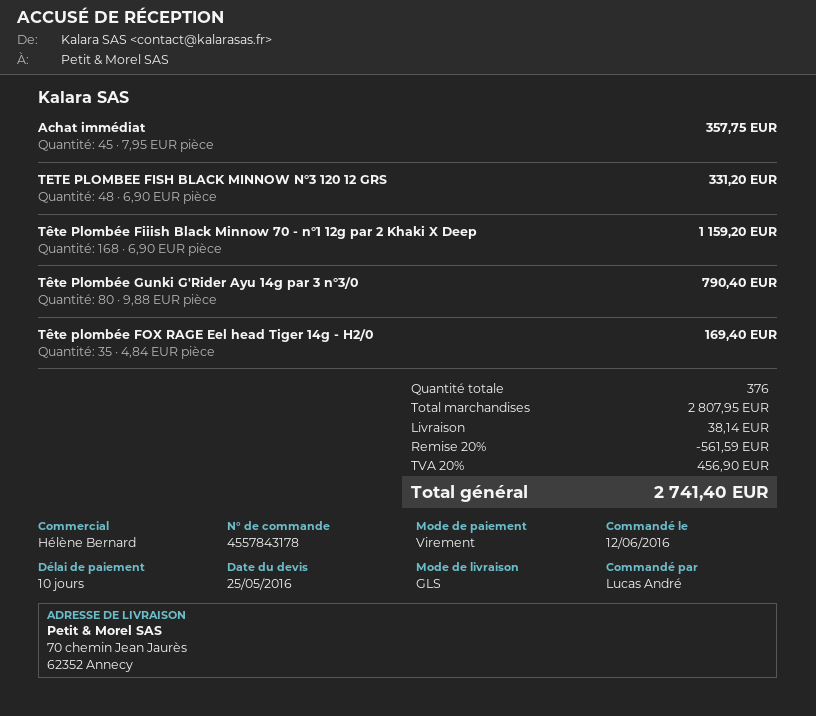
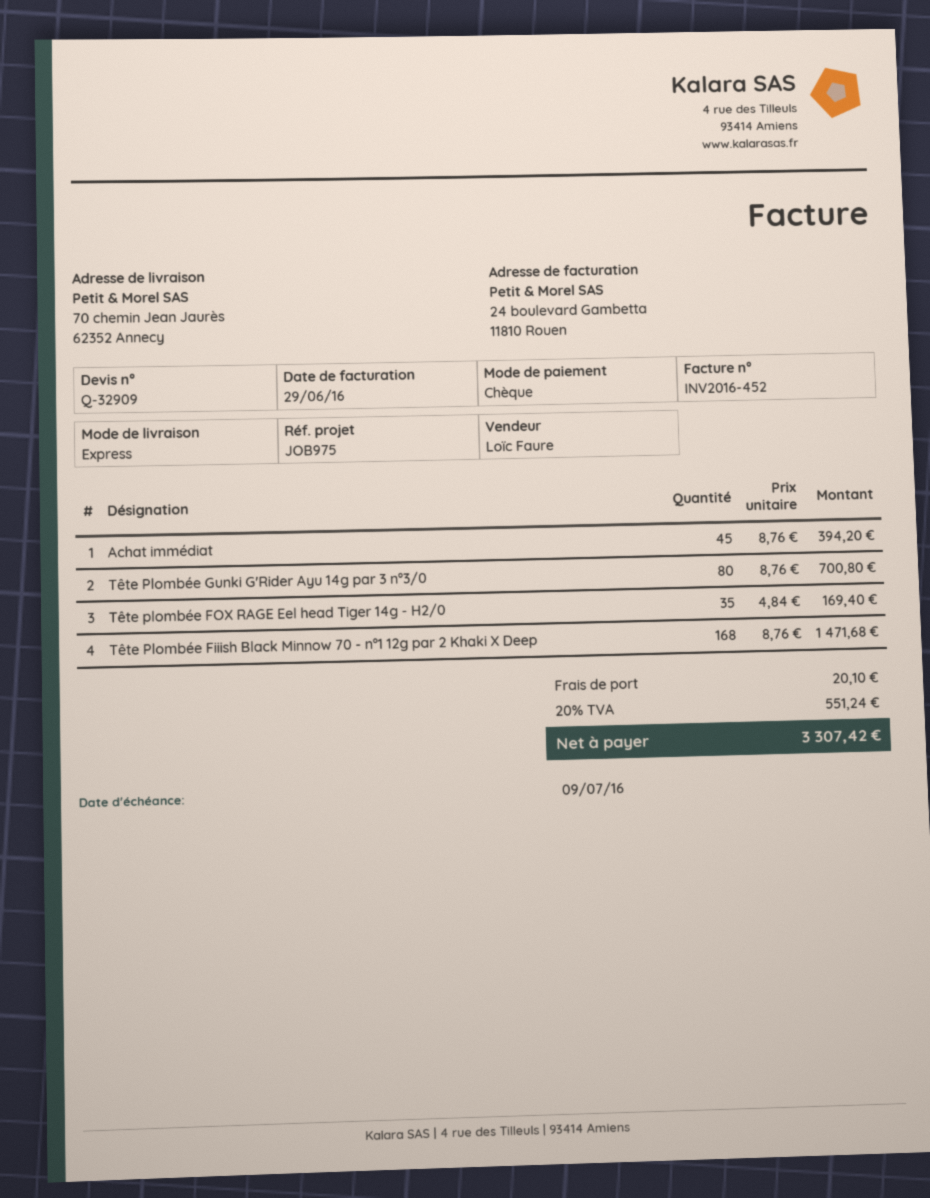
sales rep: Hélène Bernard -> Loïc Faure
payment method: bank transfer -> cheque
shipping method: GLS -> express
Achat immédiat: 45 x 7.95 = 357.75 -> 45 x 8.76 = 394.20
TETE PLOMBEE FISH BLACK MINNOW N°3 120 12 GRS: 48 x 6.90 = 331.20 -> none
Tête Plombée Fiiish Black Minnow 70 - n°1 12g par 2 Khaki X Deep: 168 x 6.90 = 1159.20 -> 168 x 8.76 = 1471.68
Tête Plombée Gunki G'Rider Ayu 14g par 3 n°3/0: 80 x 9.88 = 790.40 -> 80 x 8.76 = 700.80
discount: 20% = 561.59 -> none
shipping: 38.14 -> 20.10
tax: 20% = 456.90 -> 20% = 551.24
total: 2741.40 -> 3307.42

